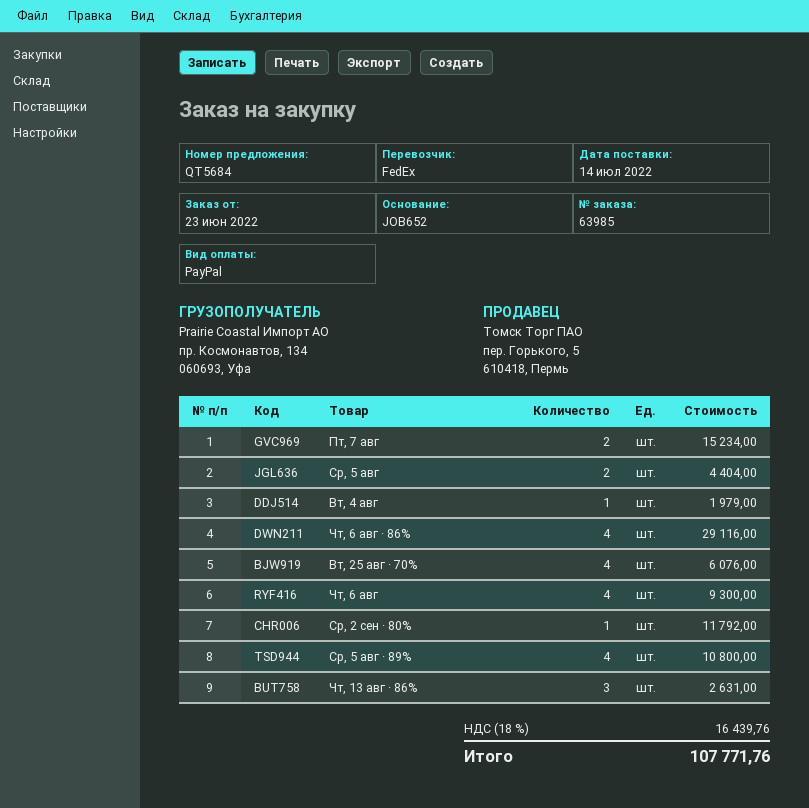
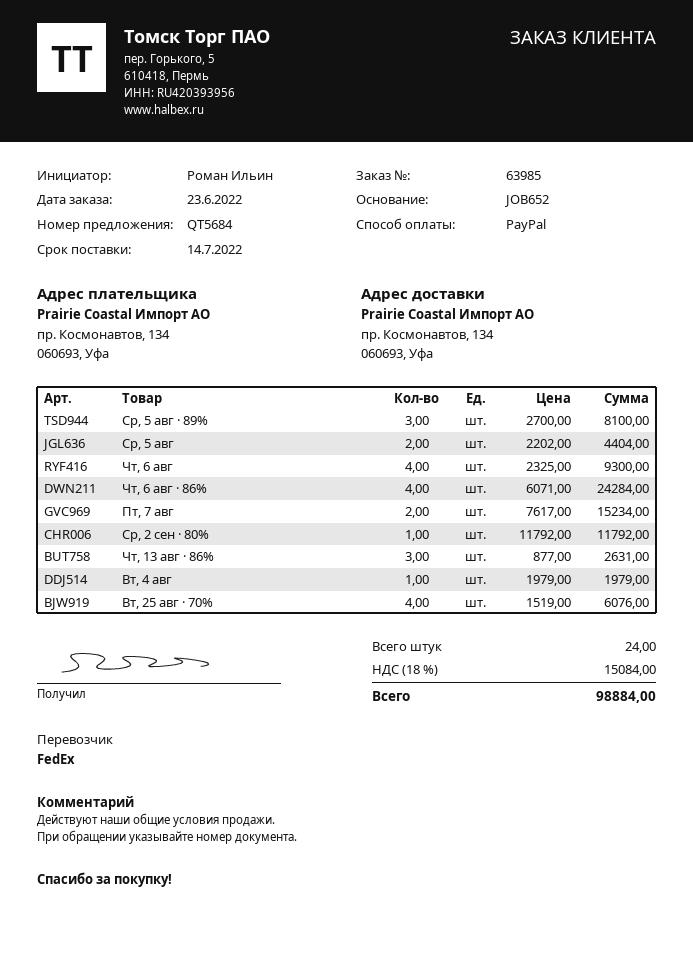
Чт, 6 авг · 86%: 4 for 29116.00 -> 4 for 24284.00
Ср, 5 авг · 89%: 4 for 10800.00 -> 3 for 8100.00
tax: 18% = 16439.76 -> 18% = 15084.00
total: 107771.76 -> 98884.00

